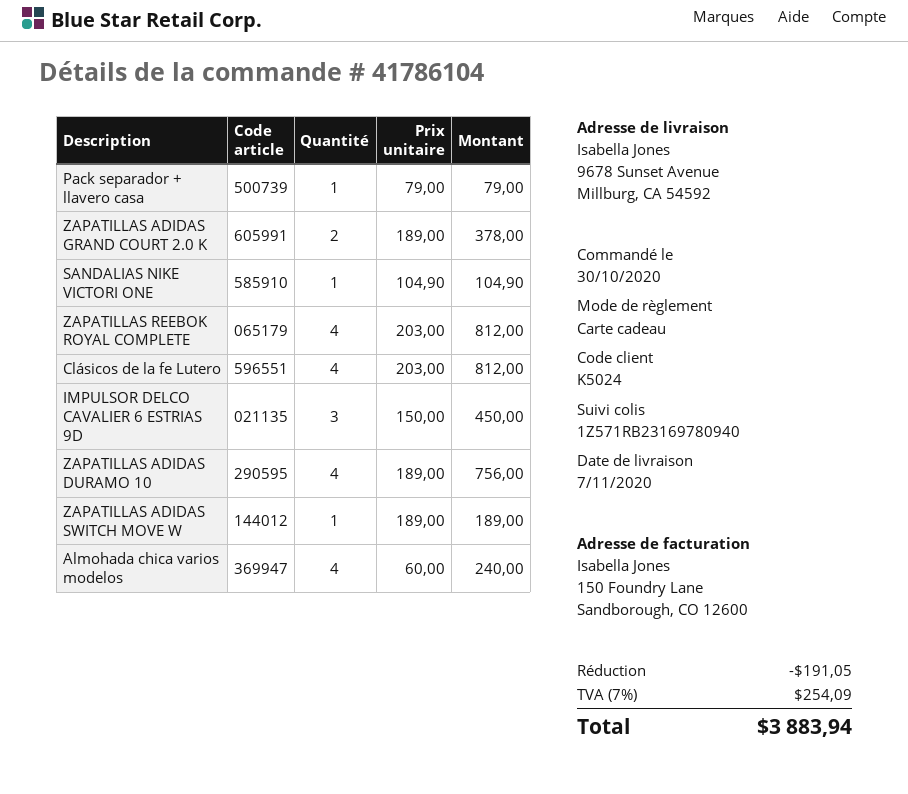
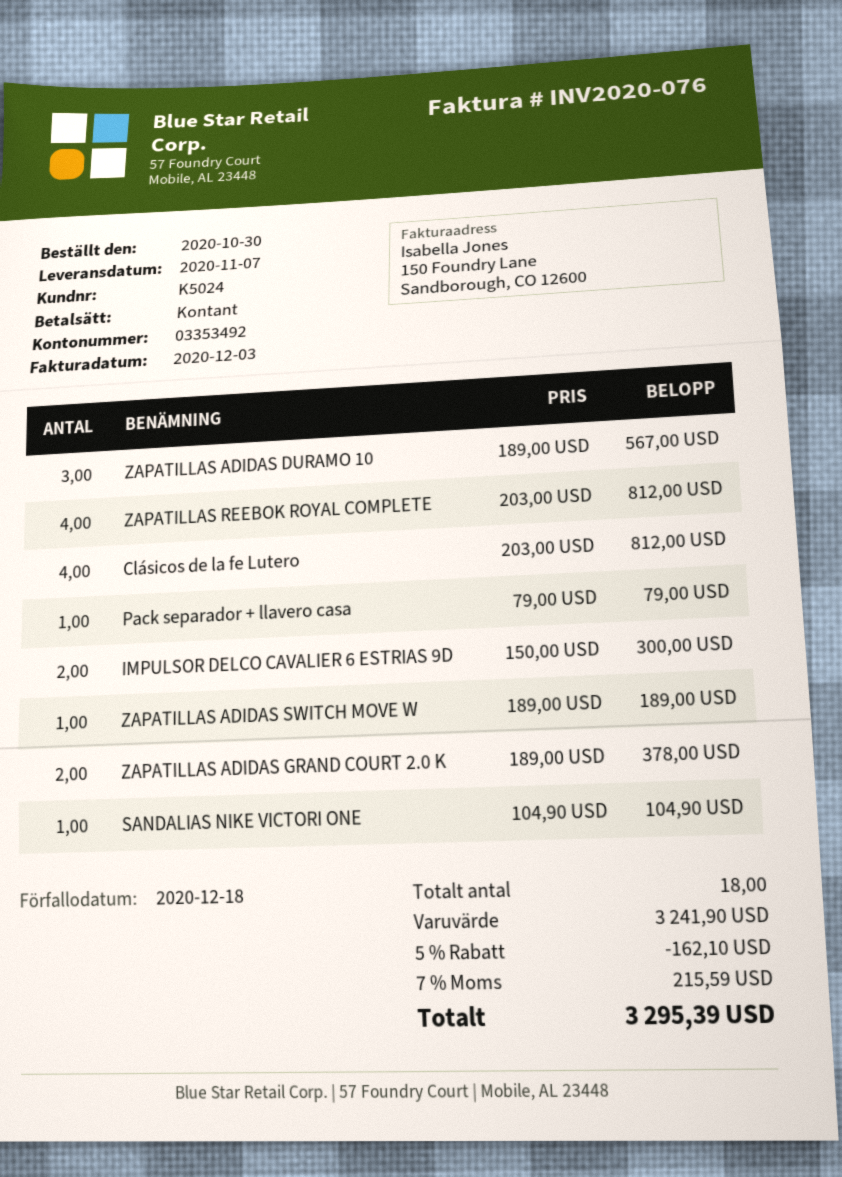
payment method: gift card -> cash
IMPULSOR DELCO CAVALIER 6 ESTRIAS 9D: 3 x 150.00 = 450.00 -> 2 x 150.00 = 300.00
ZAPATILLAS ADIDAS DURAMO 10: 4 x 189.00 = 756.00 -> 3 x 189.00 = 567.00
Almohada chica varios modelos: 4 x 60.00 = 240.00 -> none
discount: 191.05 -> 162.10
tax: 7% = 254.09 -> 7% = 215.59
total: 3883.94 -> 3295.39

